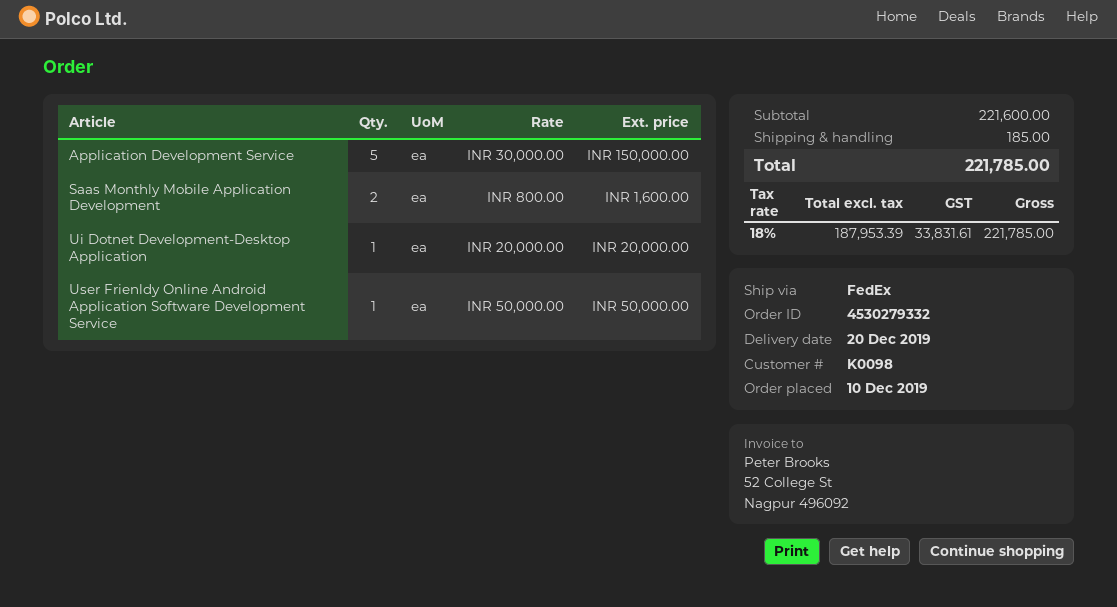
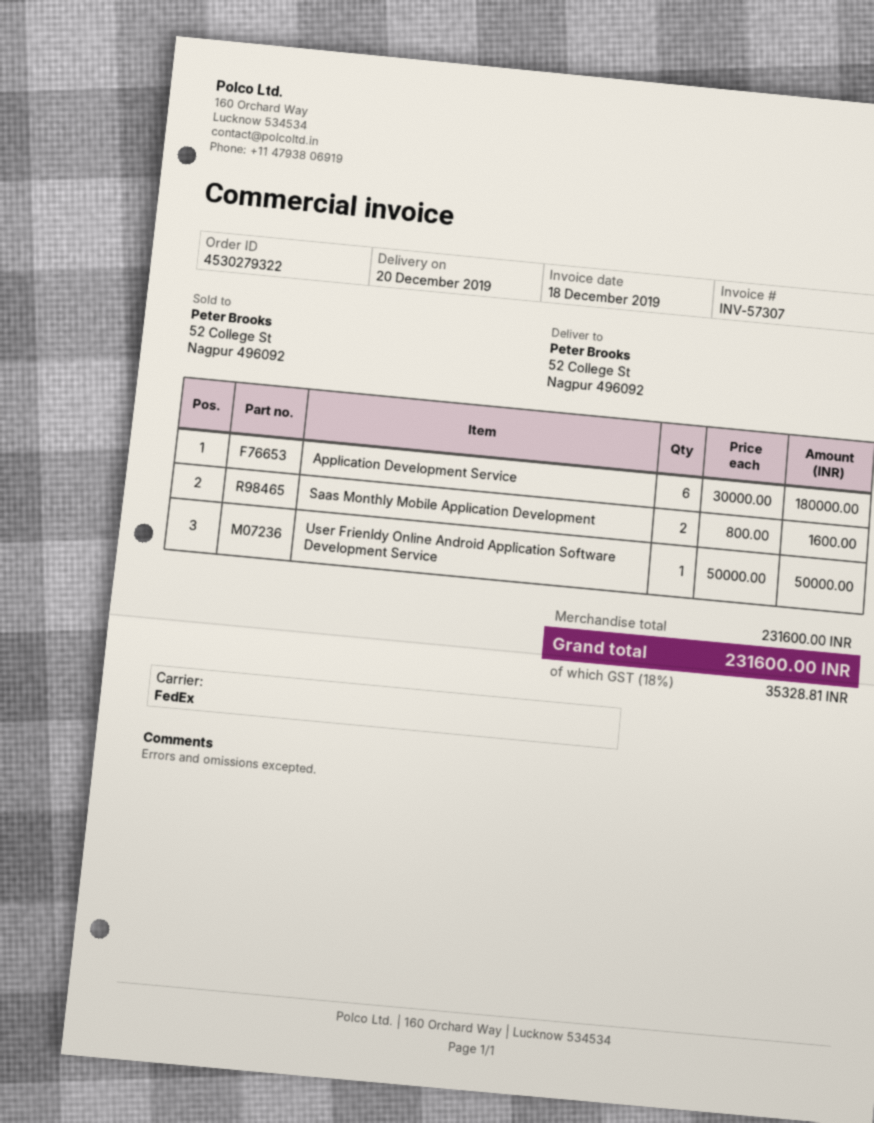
order number: 4530279332 -> 4530279322
Application Development Service: 5 x 30000.00 = 150000.00 -> 6 x 30000.00 = 180000.00
Ui Dotnet Development-Desktop Application: 1 x 20000.00 = 20000.00 -> none
subtotal: 221600.00 -> 231600.00
shipping: 185.00 -> none
tax: 18% = 33831.61 -> 18% = 35328.81
total: 221785.00 -> 231600.00

